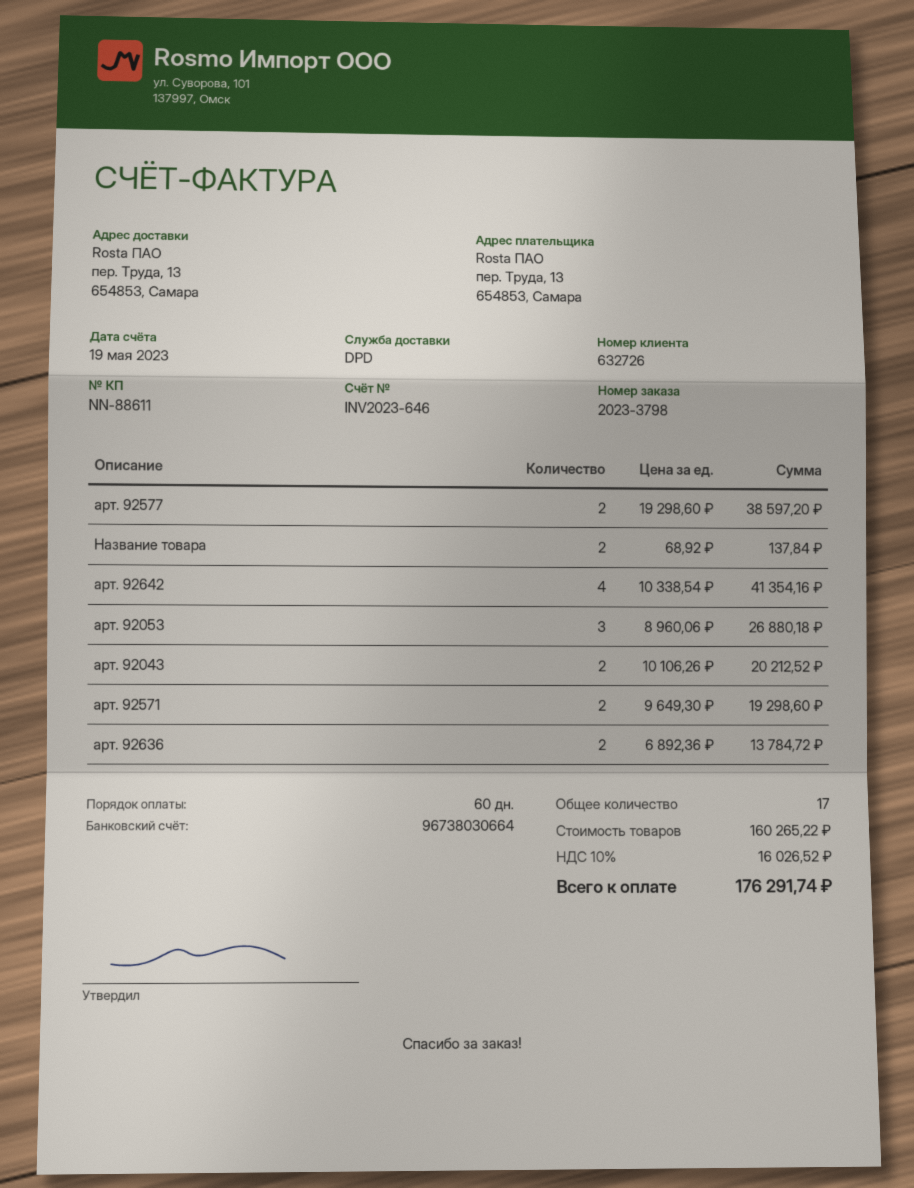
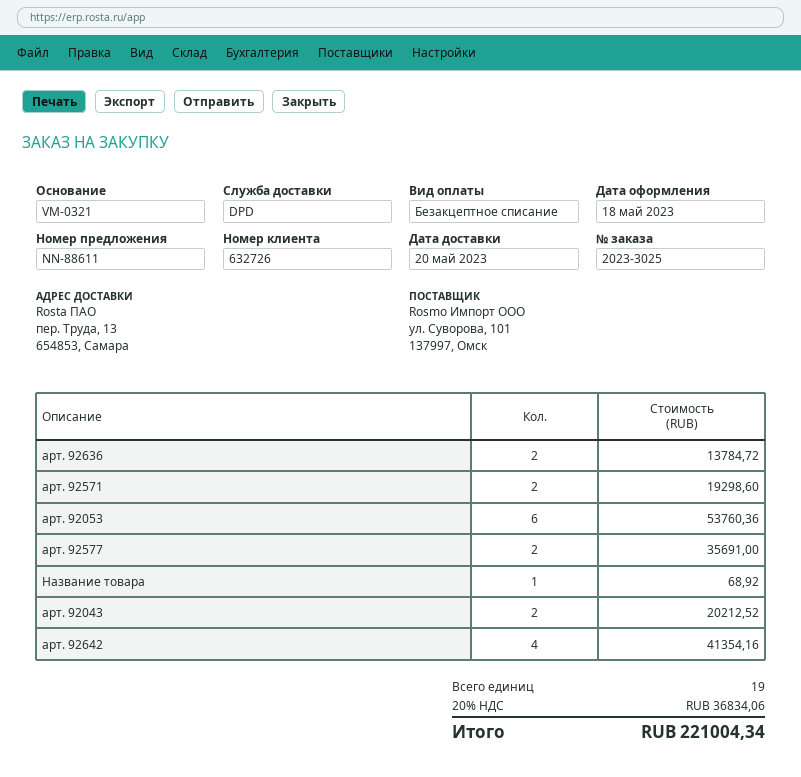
order number: 2023-3798 -> 2023-3025
арт. 92577: 2 for 38597.20 -> 2 for 35691.00
Название товара: 2 for 137.84 -> 1 for 68.92
арт. 92053: 3 for 26880.18 -> 6 for 53760.36
total quantity: 17 -> 19
tax: 10% = 16026.52 -> 20% = 36834.06
total: 176291.74 -> 221004.34

